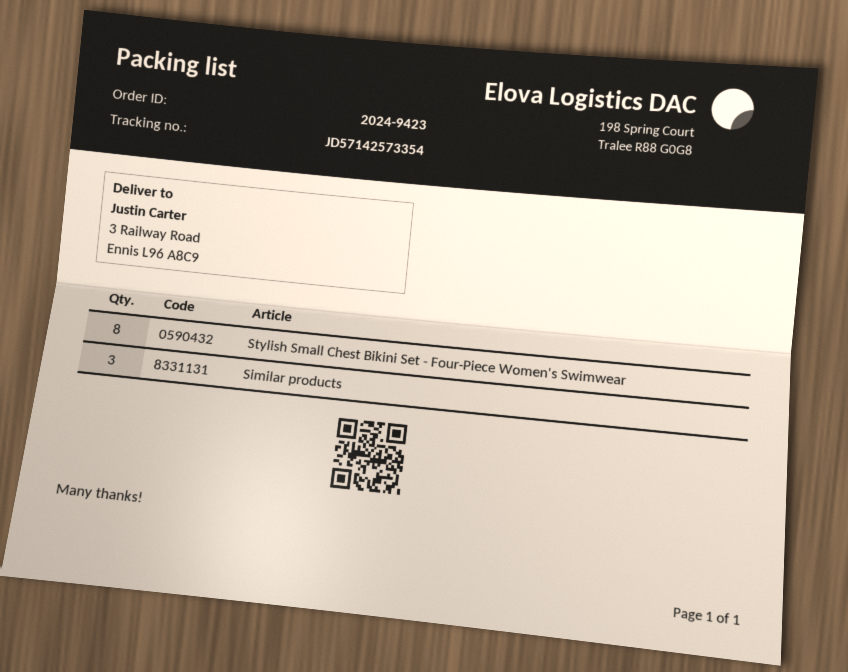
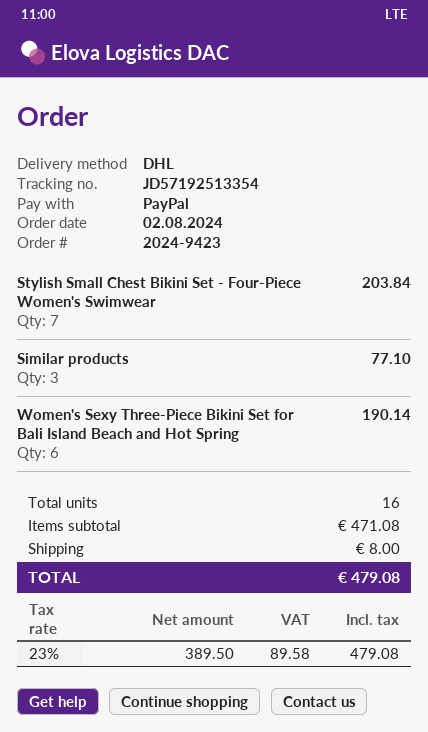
tracking number: JD57142573354 -> JD57192513354
Stylish Small Chest Bikini Set - Four-Piece Women's Swimwear: 8 -> 7
Women's Sexy Three-Piece Bikini Set for Bali Island Beach and Hot Spring: none -> 6

